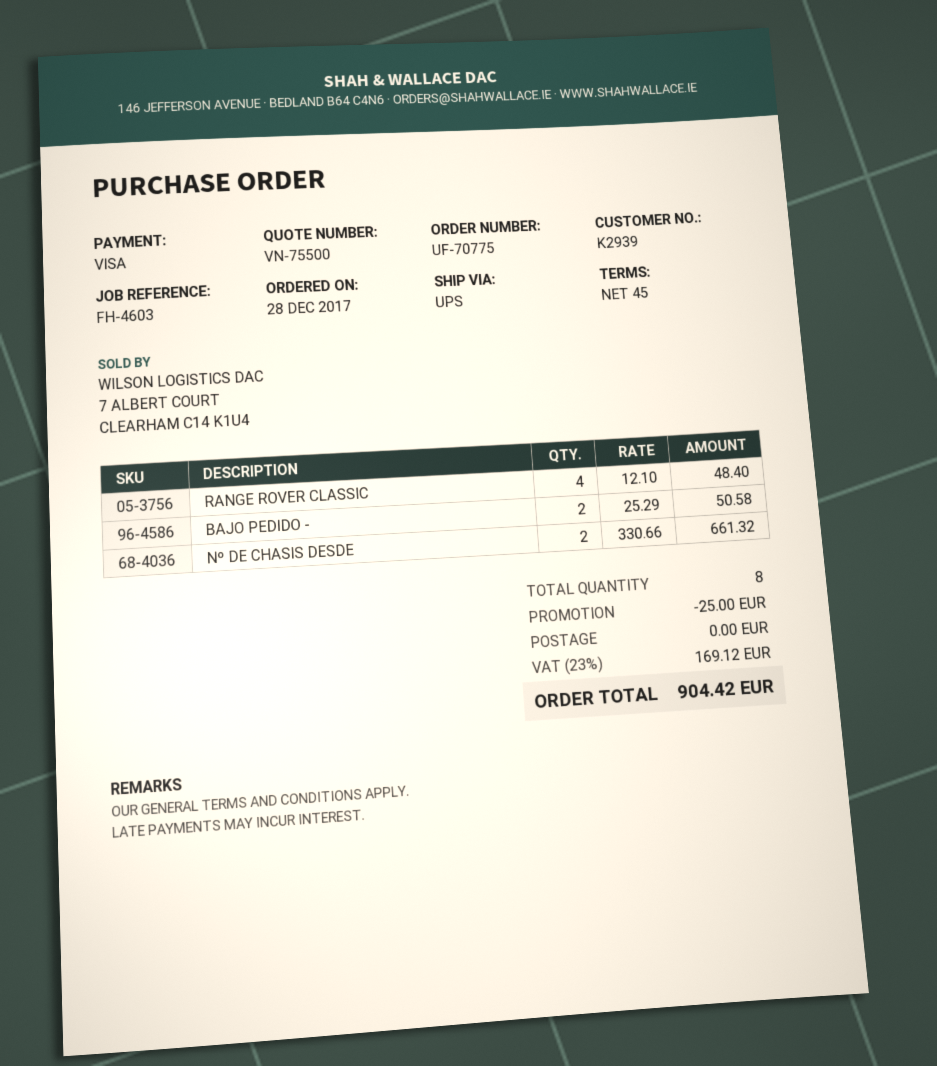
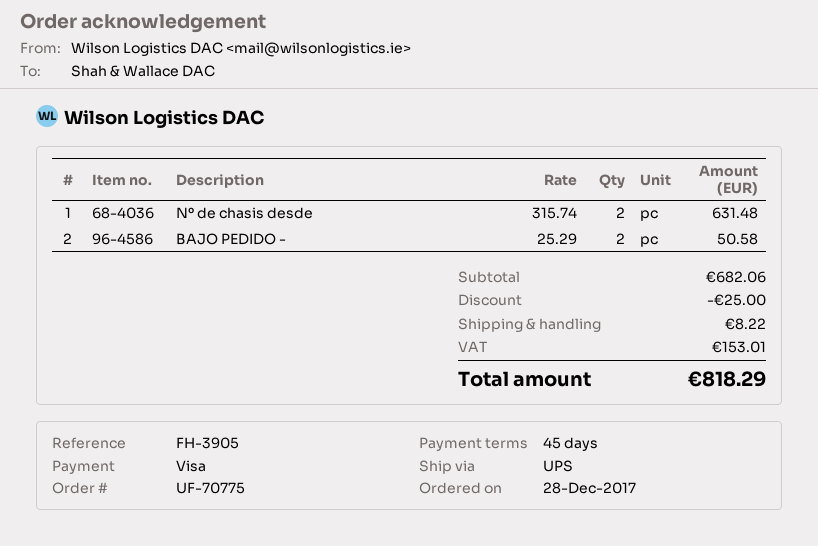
reference: FH-4603 -> FH-3905
RANGE ROVER CLASSIC: 4 x 12.10 = 48.40 -> none
Nº DE CHASIS DESDE: 2 x 330.66 = 661.32 -> 2 x 315.74 = 631.48
shipping: 0.00 -> 8.22
tax: 169.12 -> 153.01
total: 904.42 -> 818.29

